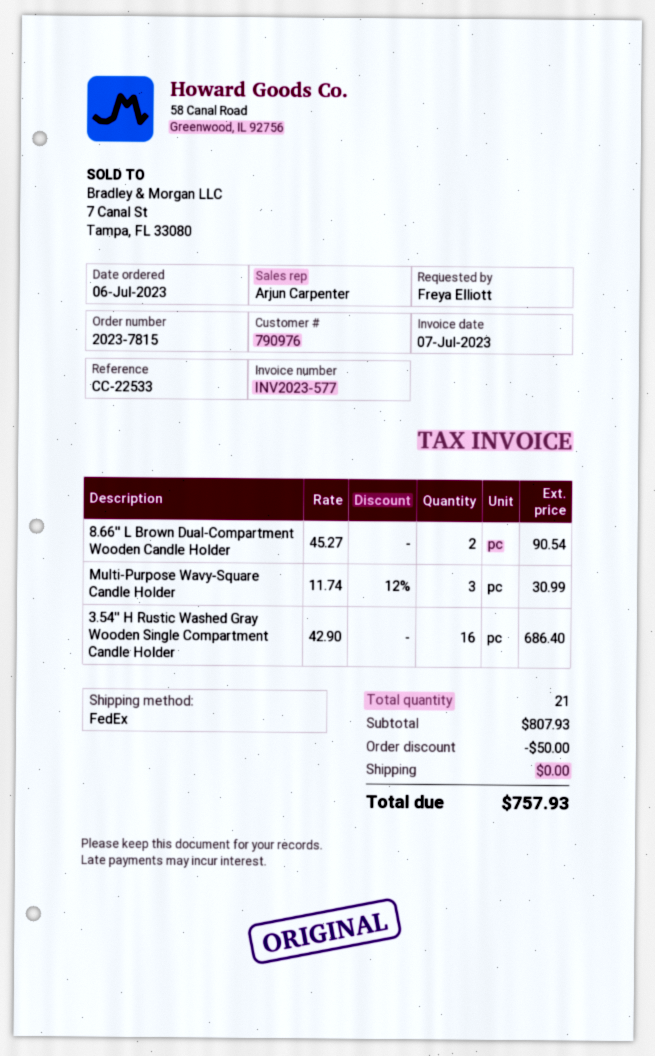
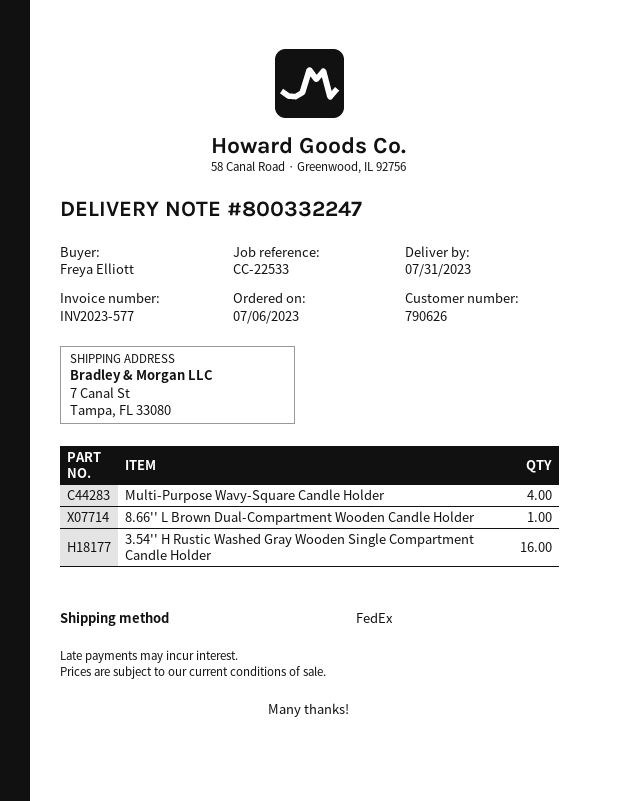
customer number: 790976 -> 790626
8.66'' L Brown Dual-Compartment Wooden Candle Holder: 2 -> 1
Multi-Purpose Wavy-Square Candle Holder: 3 -> 4

